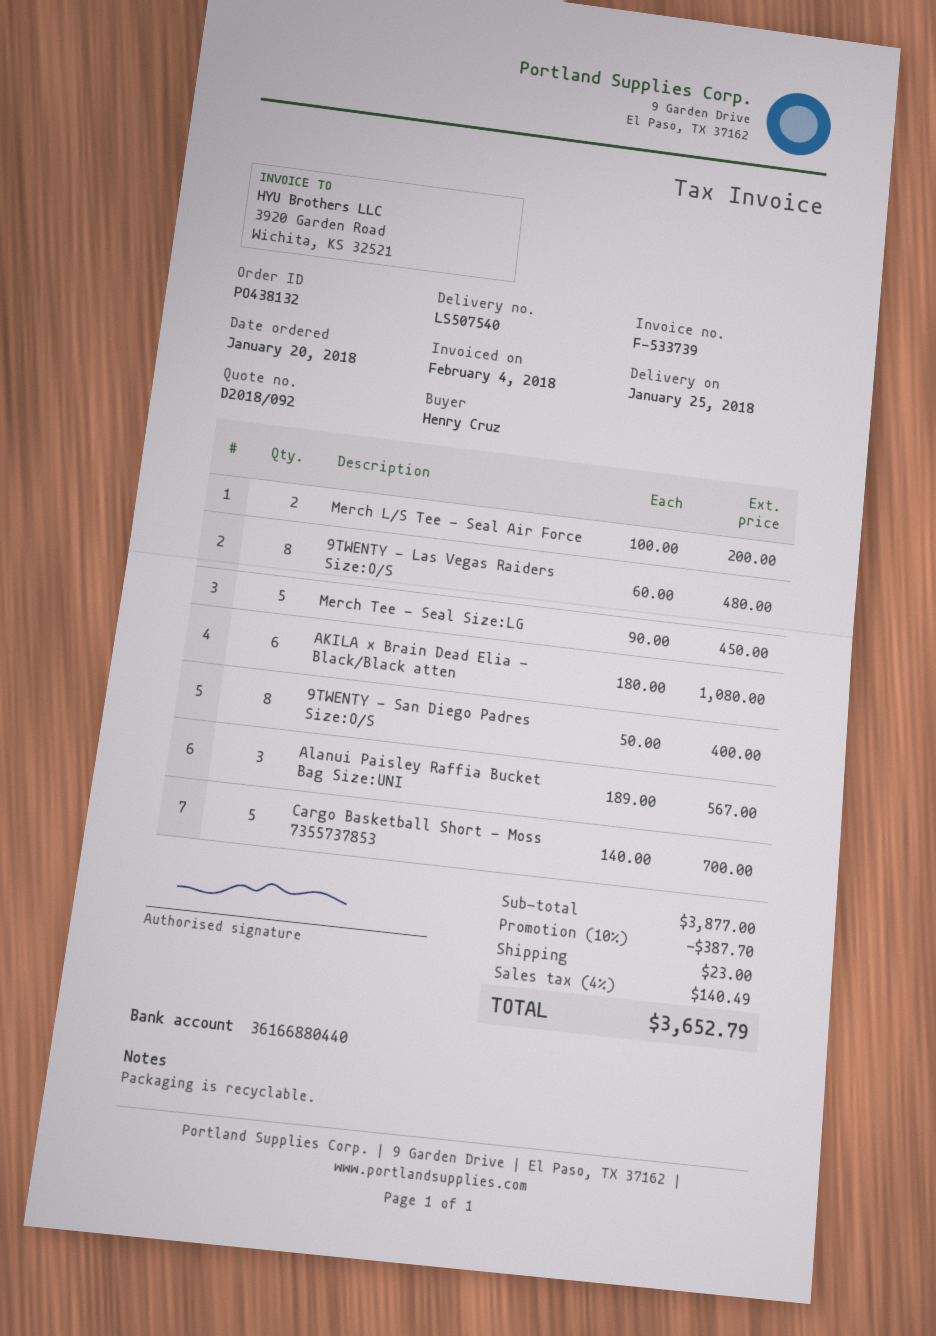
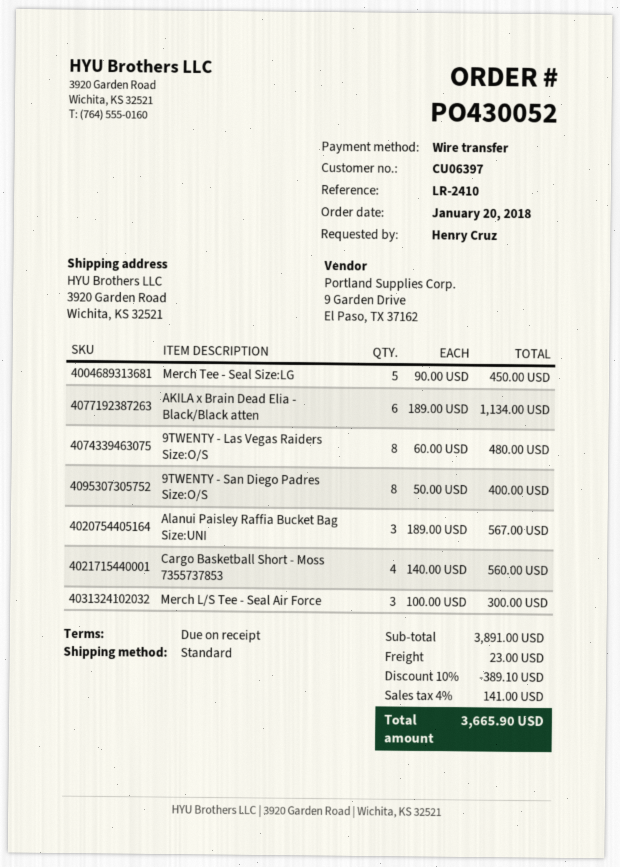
order number: PO438132 -> PO430052
Merch L/S Tee - Seal Air Force: 2 x 100.00 = 200.00 -> 3 x 100.00 = 300.00
AKILA x Brain Dead Elia - Black/Black atten: 6 x 180.00 = 1080.00 -> 6 x 189.00 = 1134.00
Cargo Basketball Short - Moss 7355737853: 5 x 140.00 = 700.00 -> 4 x 140.00 = 560.00
subtotal: 3877.00 -> 3891.00
discount: 10% = 387.70 -> 10% = 389.10
tax: 4% = 140.49 -> 4% = 141.00
total: 3652.79 -> 3665.90

